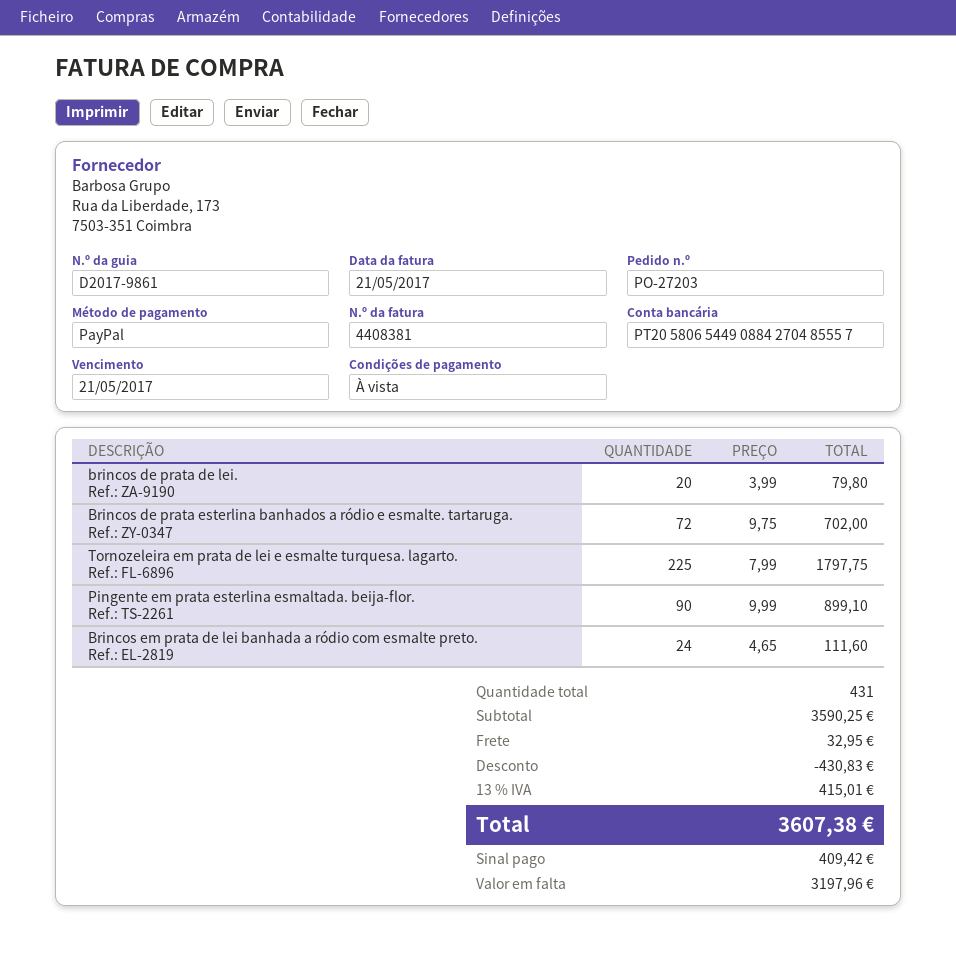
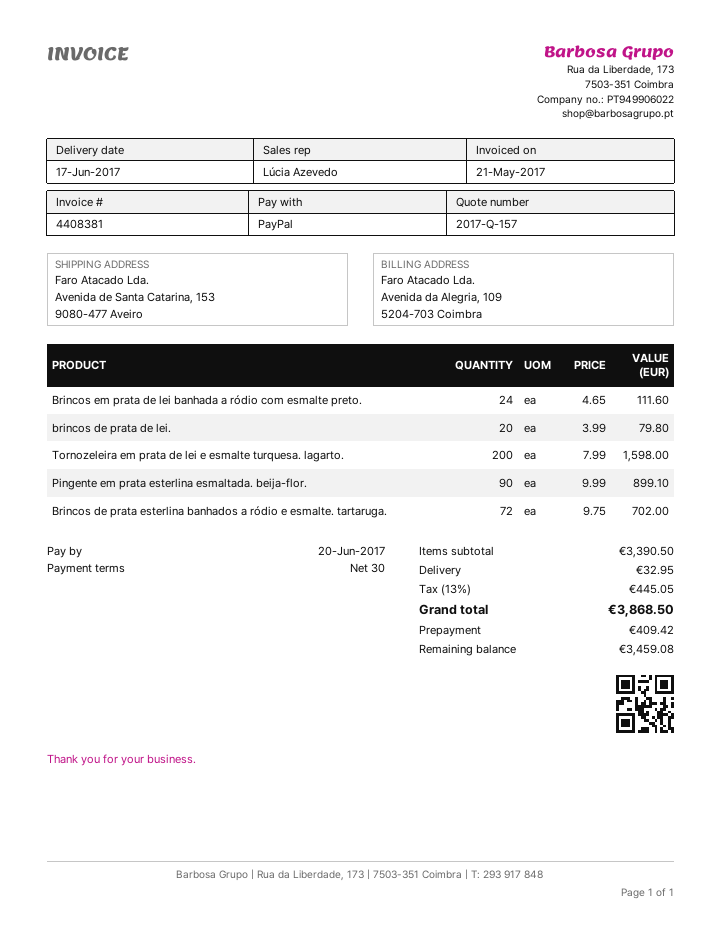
payment terms: on receipt -> 30 days
due date: 2017-05-21 -> 2017-06-20
Tornozeleira em prata de lei e esmalte turquesa. lagarto.: 225 x 7.99 = 1797.75 -> 200 x 7.99 = 1598.00
subtotal: 3590.25 -> 3390.50
discount: 430.83 -> none
tax: 13% = 415.01 -> 13% = 445.05
total: 3607.38 -> 3868.50
balance: 3197.96 -> 3459.08

